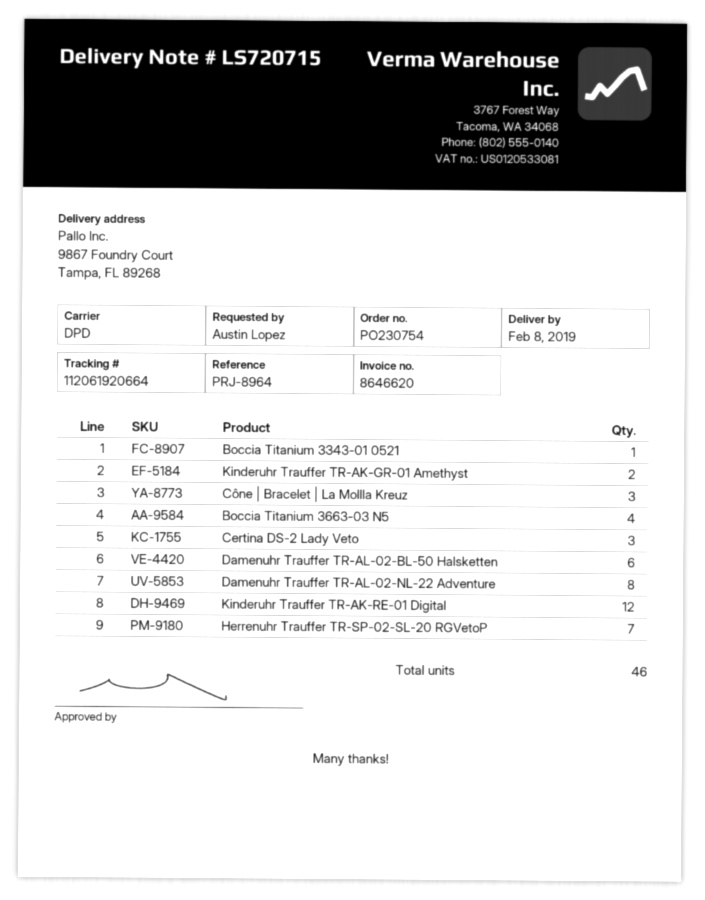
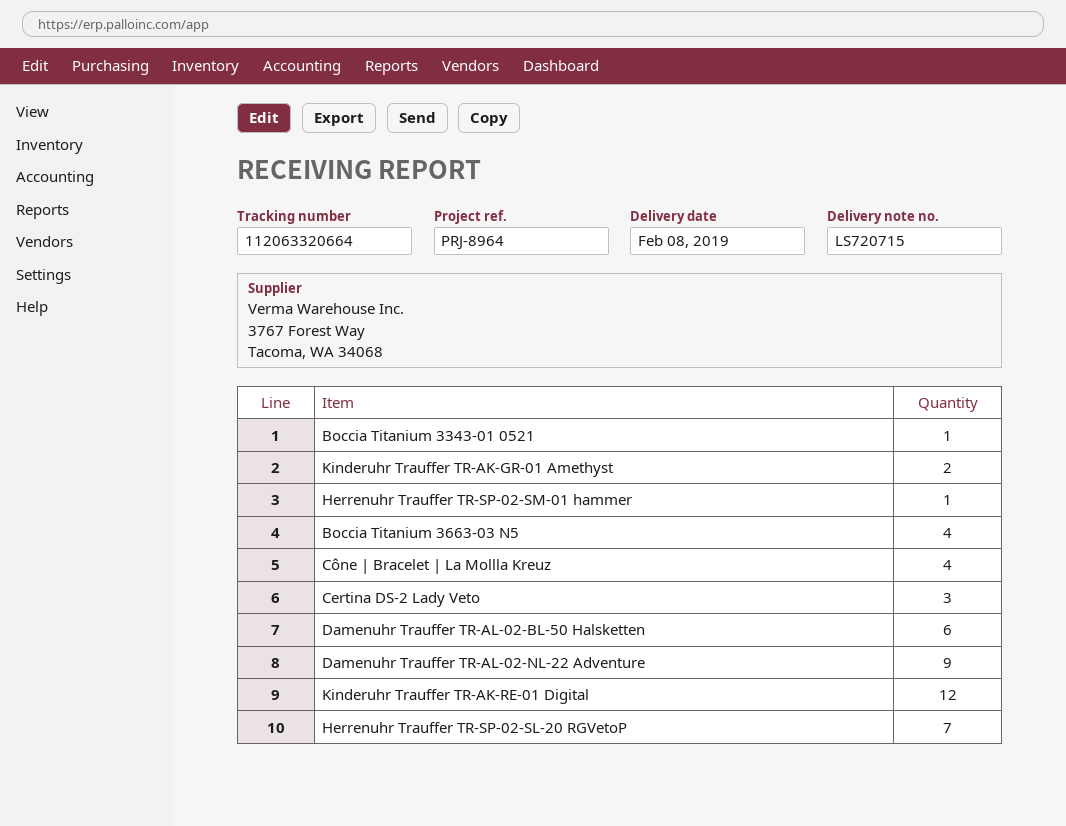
tracking number: 112061920664 -> 112063320664
Cône | Bracelet | La Mollla Kreuz: 3 -> 4
Damenuhr Trauffer TR-AL-02-NL-22 Adventure: 8 -> 9
Herrenuhr Trauffer TR-SP-02-SM-01 hammer: none -> 1

